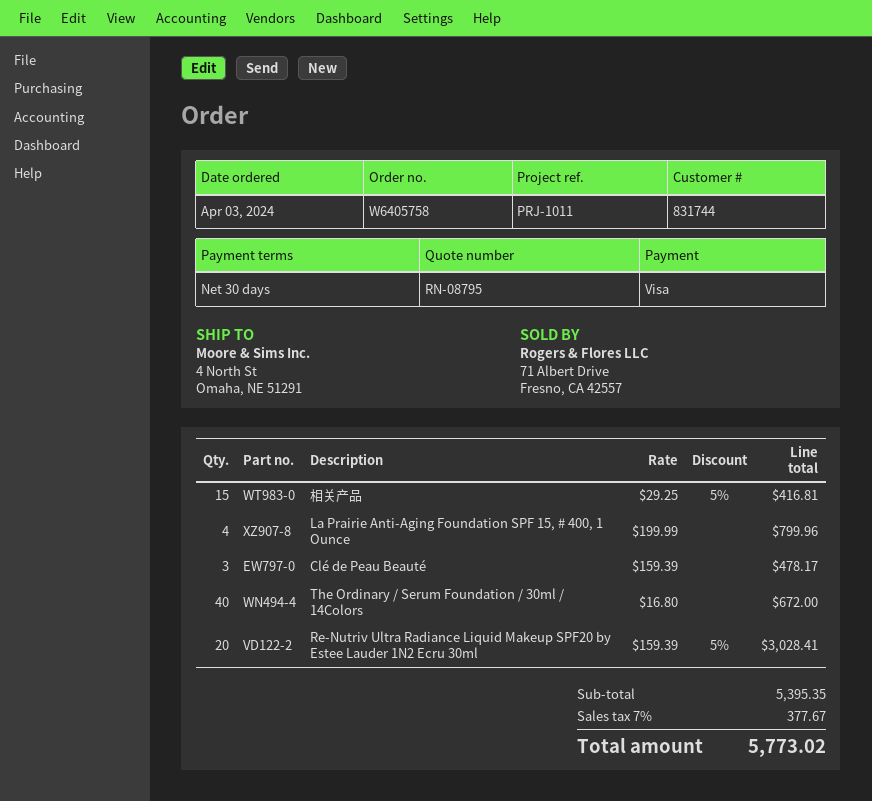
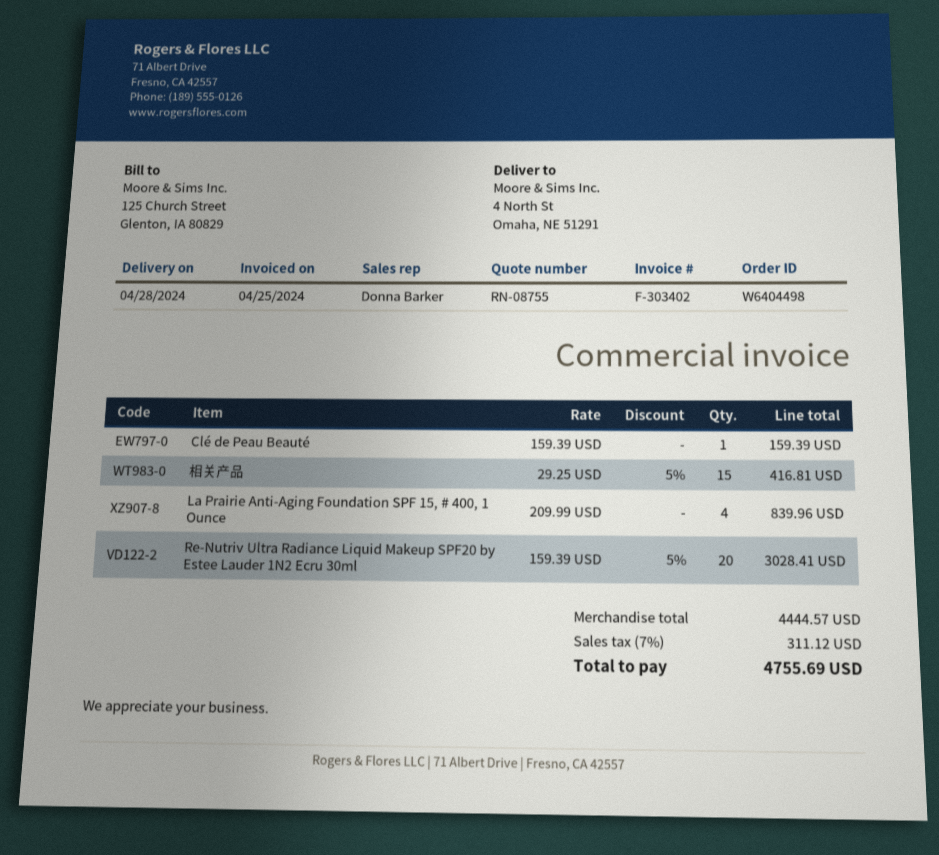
quote number: RN-08795 -> RN-08755
order number: W6405758 -> W6404498
La Prairie Anti-Aging Foundation SPF 15, # 400, 1 Ounce: 4 x 199.99 = 799.96 -> 4 x 209.99 = 839.96
Clé de Peau Beauté: 3 x 159.39 = 478.17 -> 1 x 159.39 = 159.39
The Ordinary / Serum Foundation / 30ml / 14Colors: 40 x 16.80 = 672.00 -> none
subtotal: 5395.35 -> 4444.57
tax: 7% = 377.67 -> 7% = 311.12
total: 5773.02 -> 4755.69

